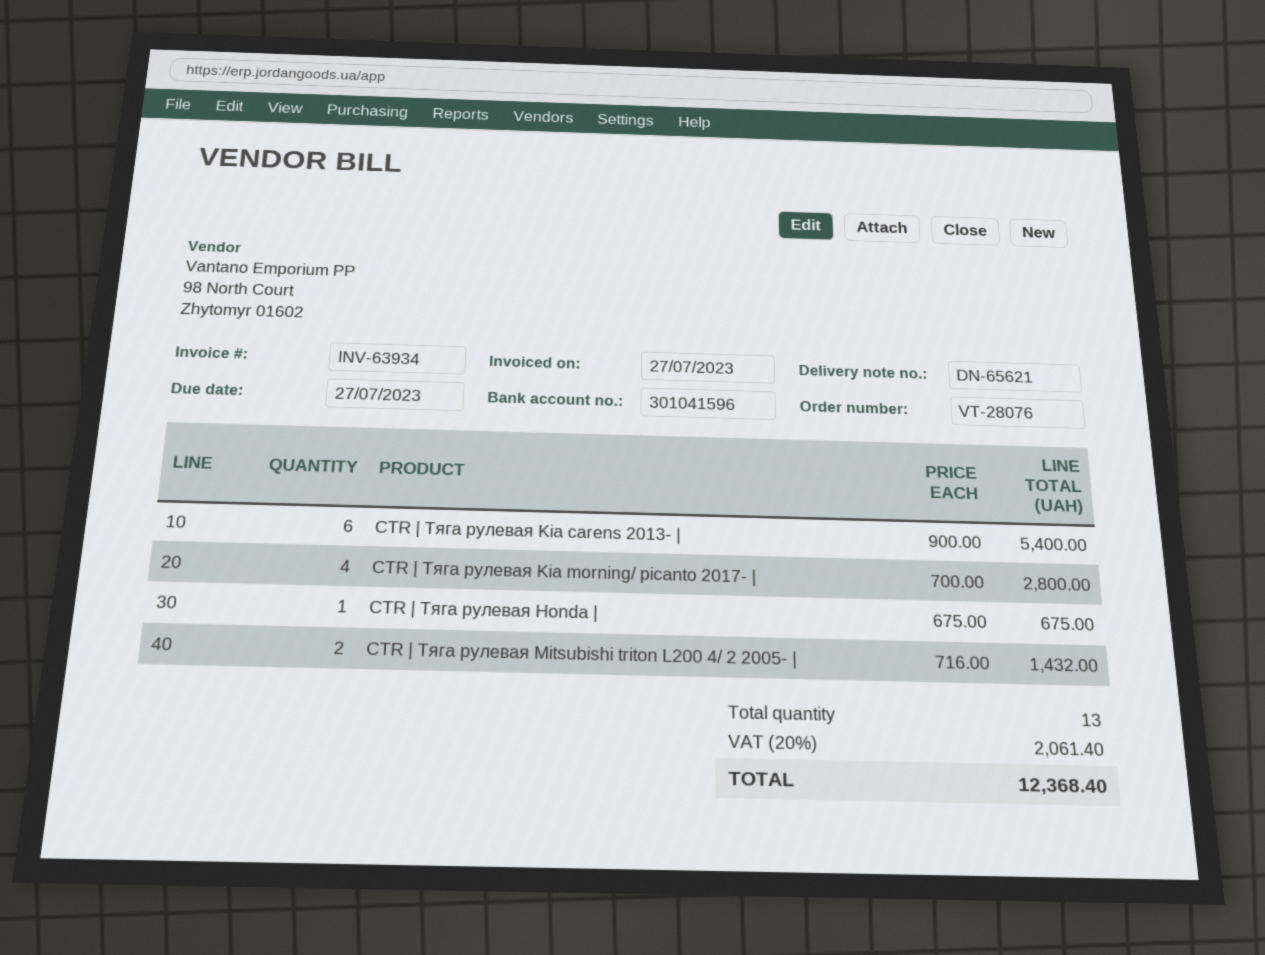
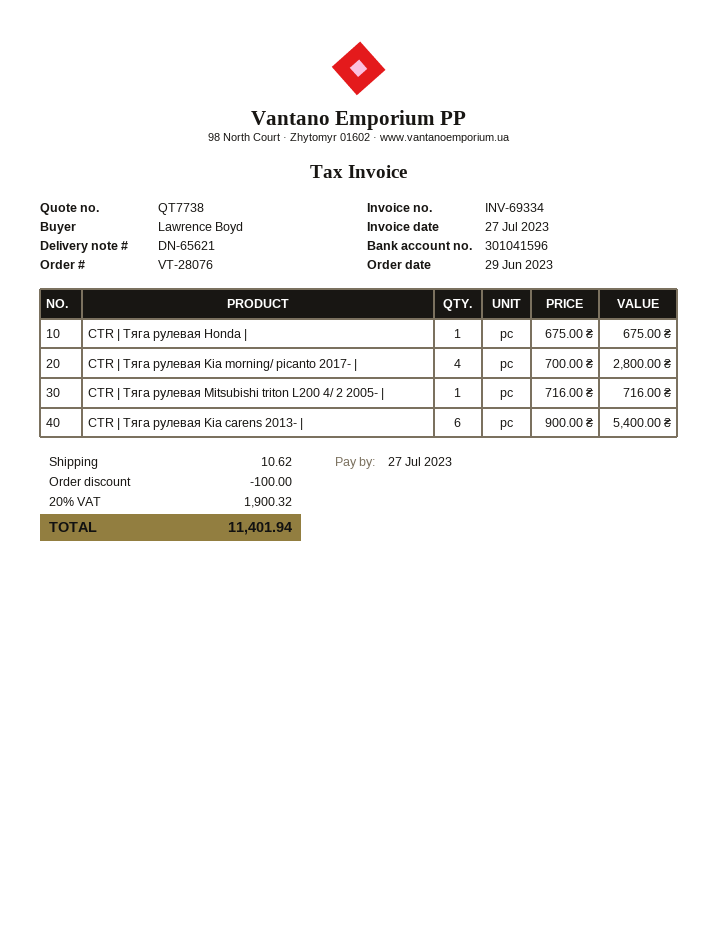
invoice number: INV-63934 -> INV-69334
CTR | Тяга рулевая Mitsubishi triton L200 4/ 2 2005- |: 2 x 716.00 = 1432.00 -> 1 x 716.00 = 716.00
discount: none -> 100.00
shipping: none -> 10.62
tax: 20% = 2061.40 -> 20% = 1900.32
total: 12368.40 -> 11401.94

